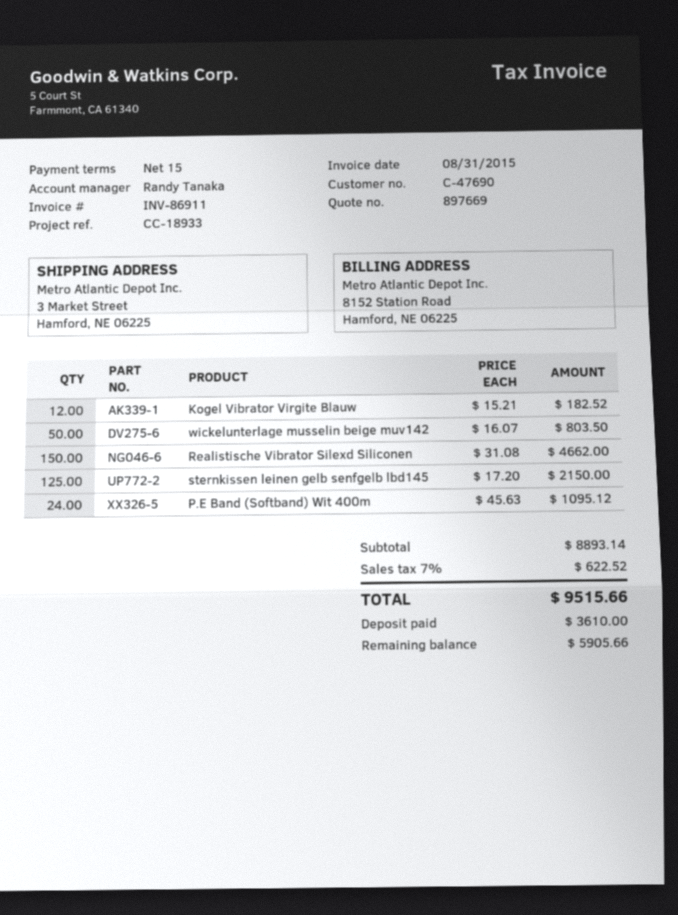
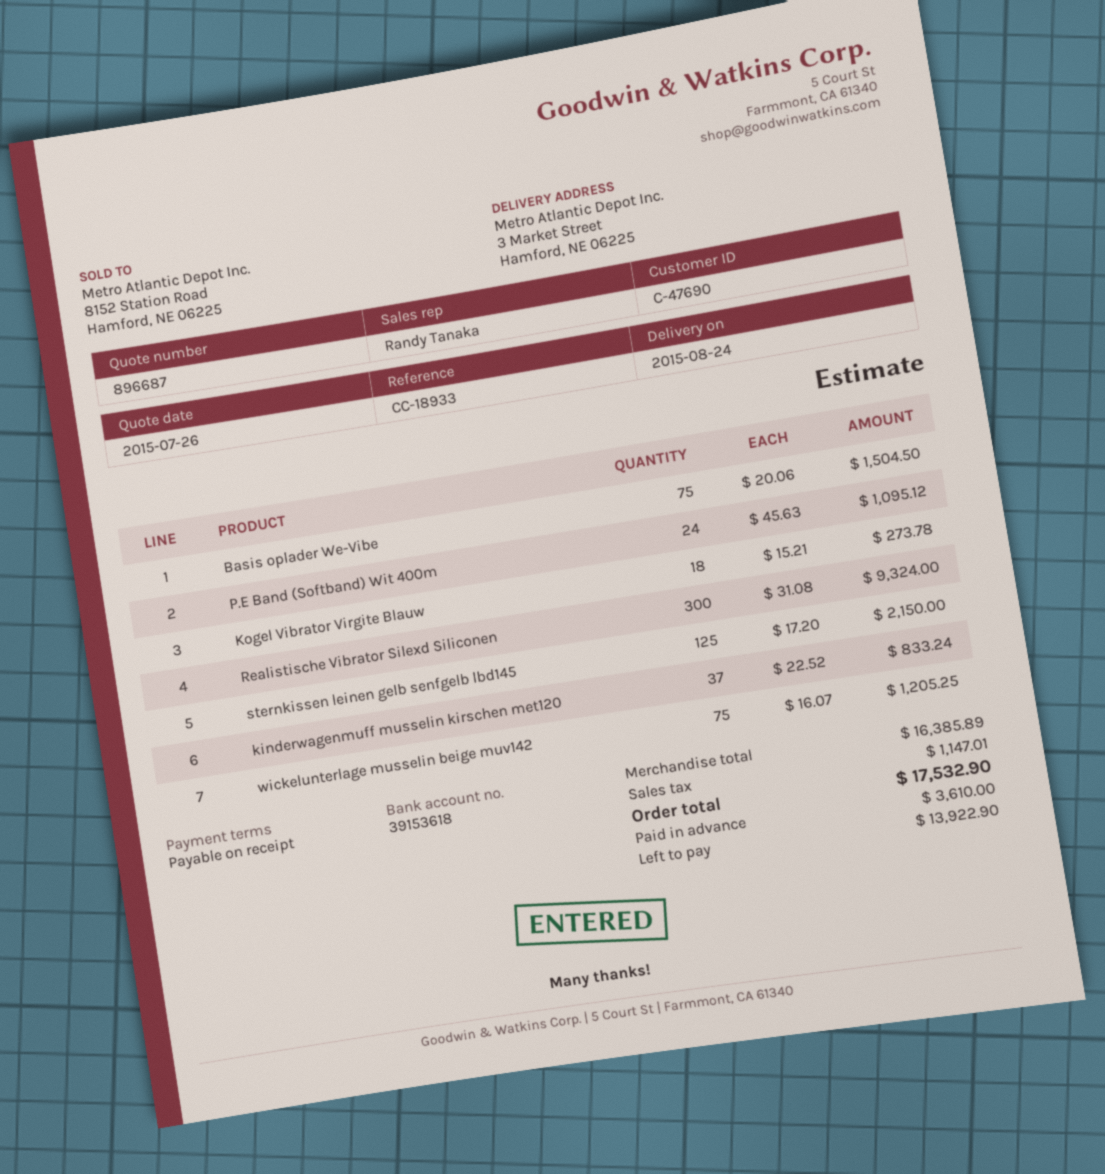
quote number: 897669 -> 896687
payment terms: 15 days -> on receipt
Kogel Vibrator Virgite Blauw: 12 x 15.21 = 182.52 -> 18 x 15.21 = 273.78
wickelunterlage musselin beige muv142: 50 x 16.07 = 803.50 -> 75 x 16.07 = 1205.25
Realistische Vibrator Silexd Siliconen: 150 x 31.08 = 4662.00 -> 300 x 31.08 = 9324.00
Basis oplader We-Vibe: none -> 75 x 20.06 = 1504.50
kinderwagenmuff musselin kirschen met120: none -> 37 x 22.52 = 833.24
subtotal: 8893.14 -> 16385.89
tax: 622.52 -> 1147.01
total: 9515.66 -> 17532.90
balance: 5905.66 -> 13922.90

